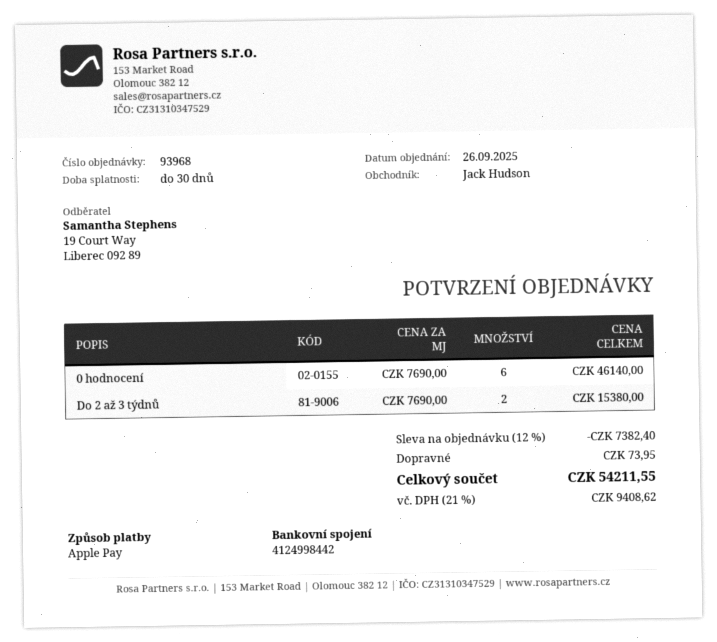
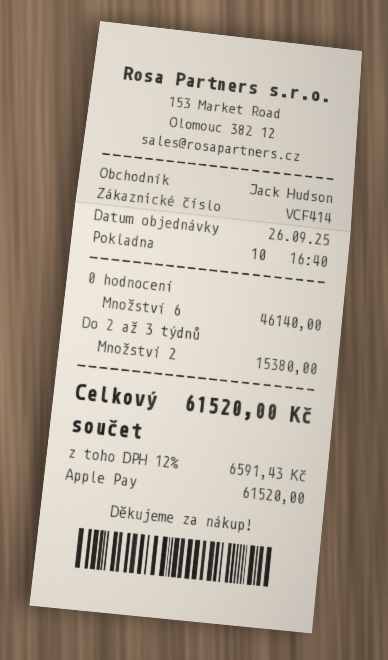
discount: 12% = 7382.40 -> none
shipping: 73.95 -> none
tax: 21% = 9408.62 -> 12% = 6591.43
total: 54211.55 -> 61520.00

